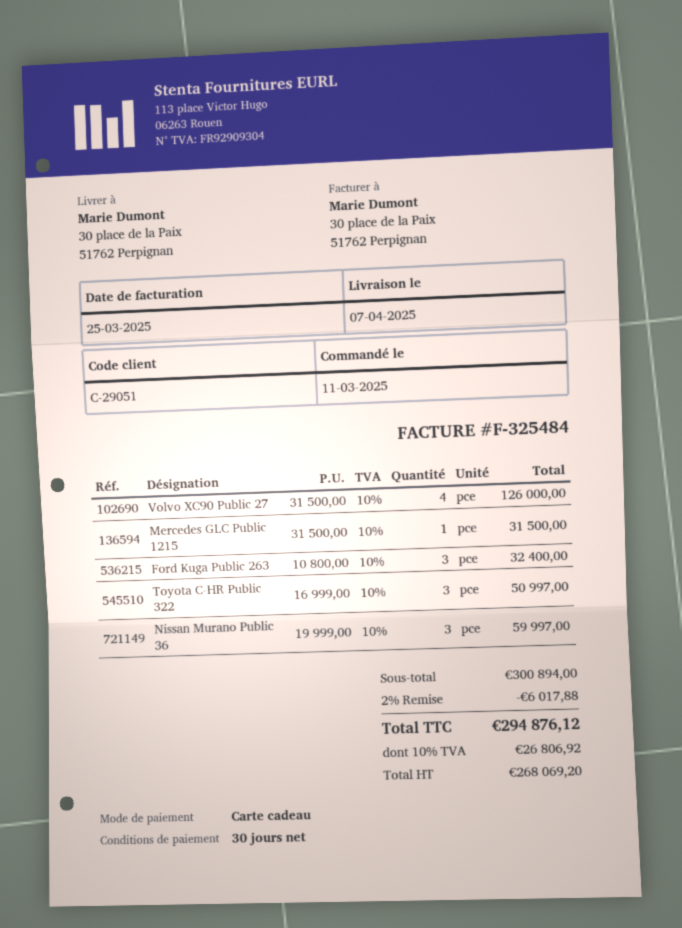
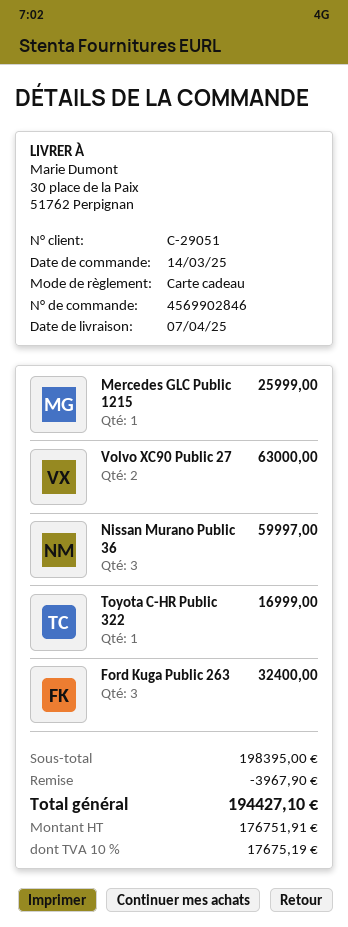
order date: 2025-03-11 -> 2025-03-14
Volvo XC90 Public 27: 4 for 126000.00 -> 2 for 63000.00
Mercedes GLC Public 1215: 1 for 31500.00 -> 1 for 25999.00
Toyota C-HR Public 322: 3 for 50997.00 -> 1 for 16999.00
subtotal: 300894.00 -> 198395.00
discount: 6017.88 -> 3967.90
net: 268069.20 -> 176751.91
tax: 10% = 26806.92 -> 10% = 17675.19
total: 294876.12 -> 194427.10

